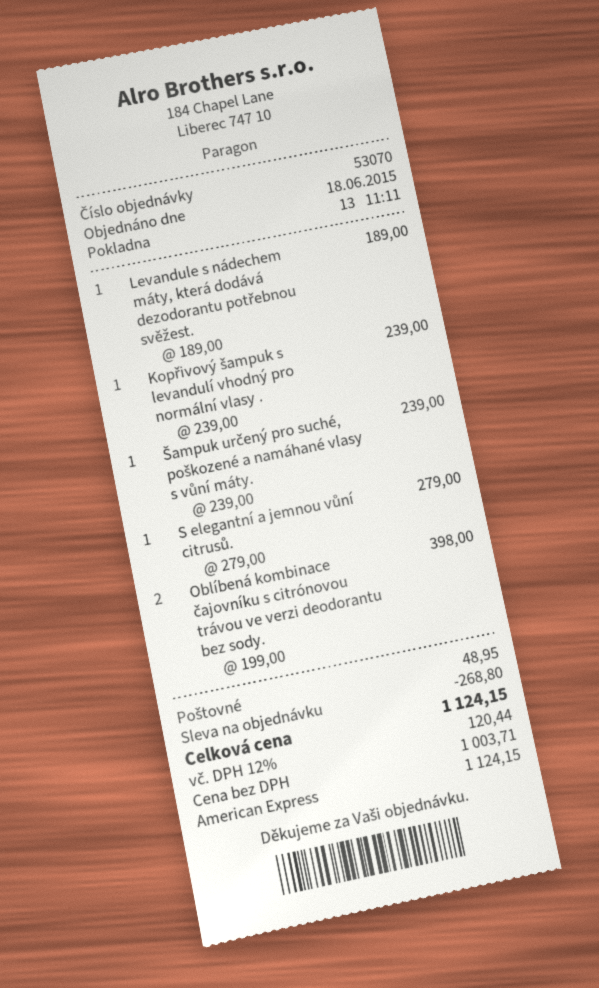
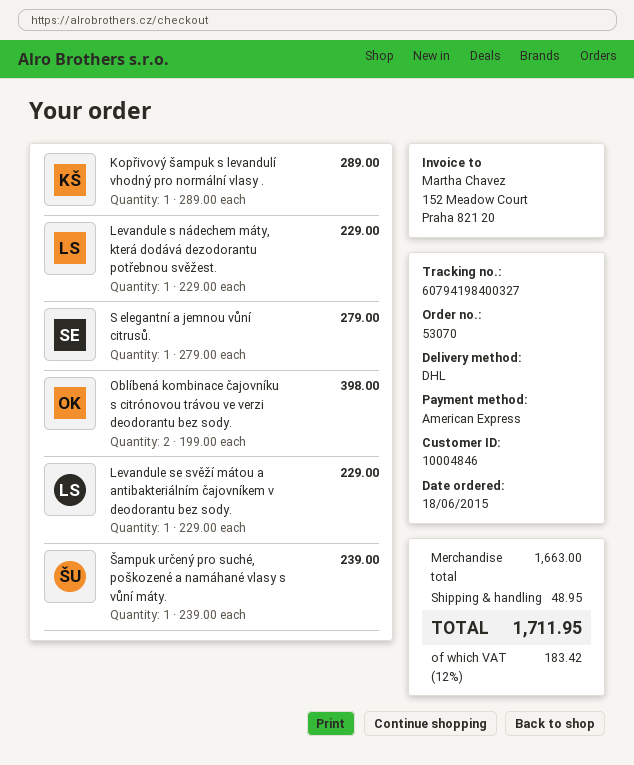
Levandule s nádechem máty, která dodává dezodorantu potřebnou svěžest.: 1 x 189.00 = 189.00 -> 1 x 229.00 = 229.00
Kopřivový šampuk s levandulí vhodný pro normální vlasy .: 1 x 239.00 = 239.00 -> 1 x 289.00 = 289.00
Levandule se svěží mátou a antibakteriálním čajovníkem v deodorantu bez sody.: none -> 1 x 229.00 = 229.00
discount: 268.80 -> none
tax: 12% = 120.44 -> 12% = 183.42
total: 1124.15 -> 1711.95

